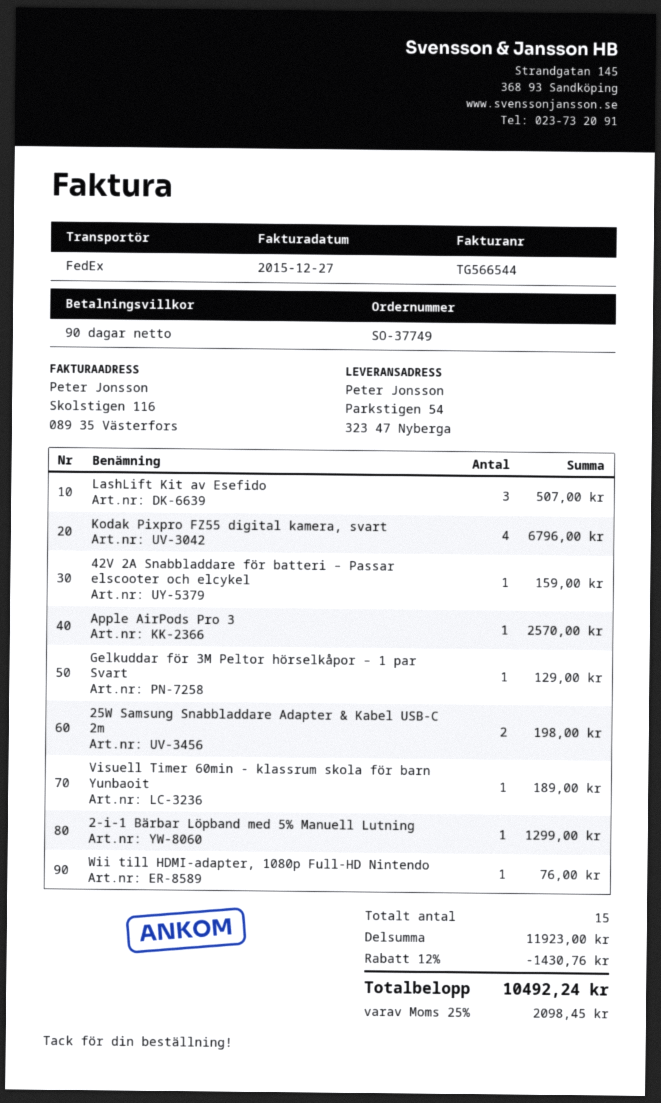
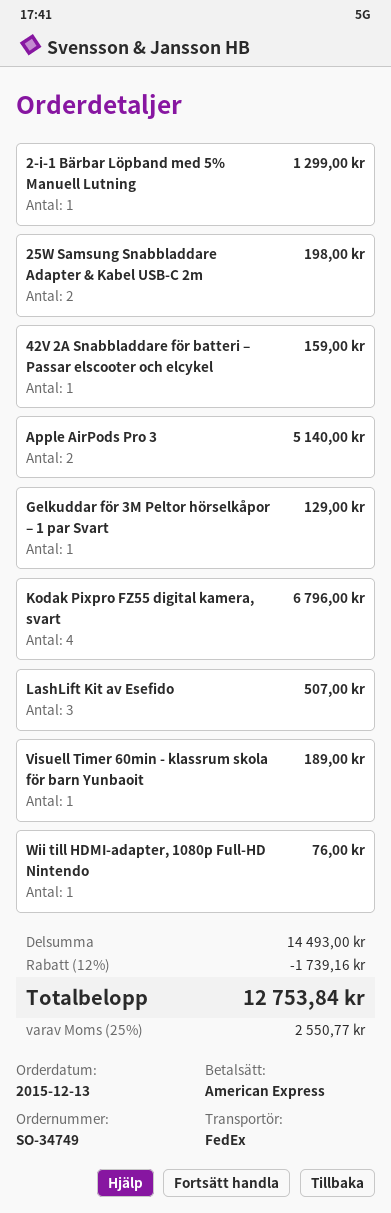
order number: SO-37749 -> SO-34749
Apple AirPods Pro 3: 1 for 2570.00 -> 2 for 5140.00
subtotal: 11923.00 -> 14493.00
discount: 12% = 1430.76 -> 12% = 1739.16
tax: 25% = 2098.45 -> 25% = 2550.77
total: 10492.24 -> 12753.84

